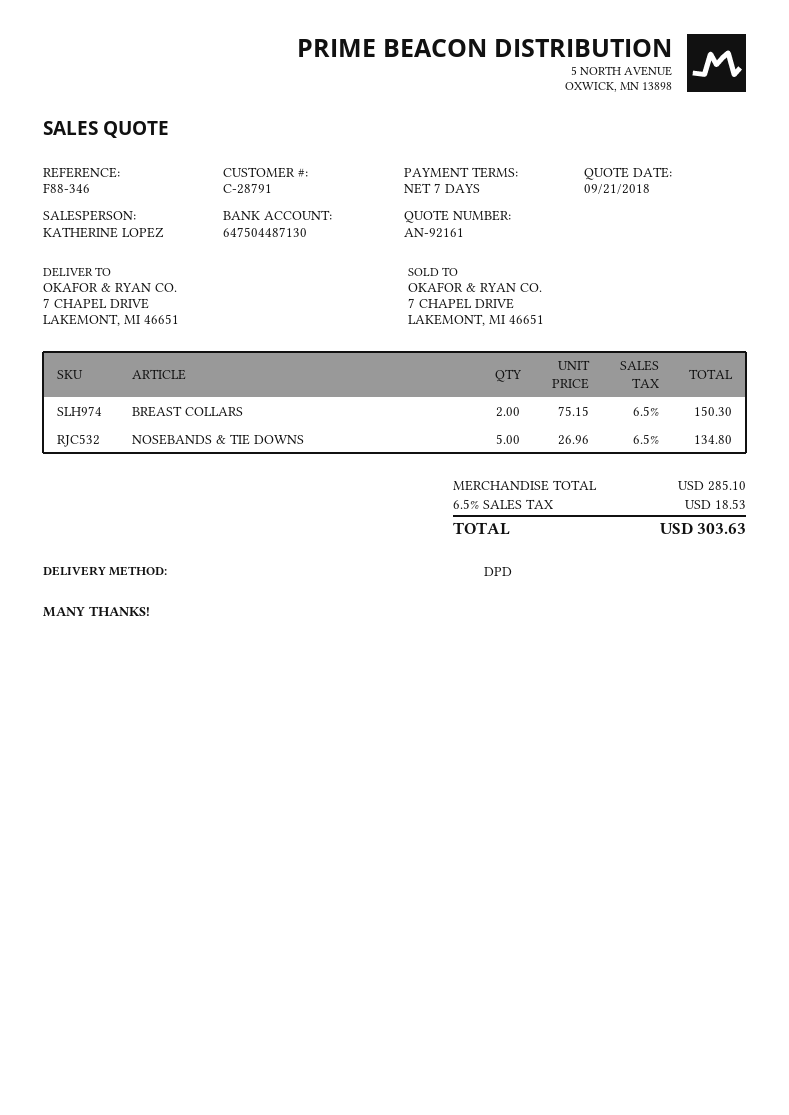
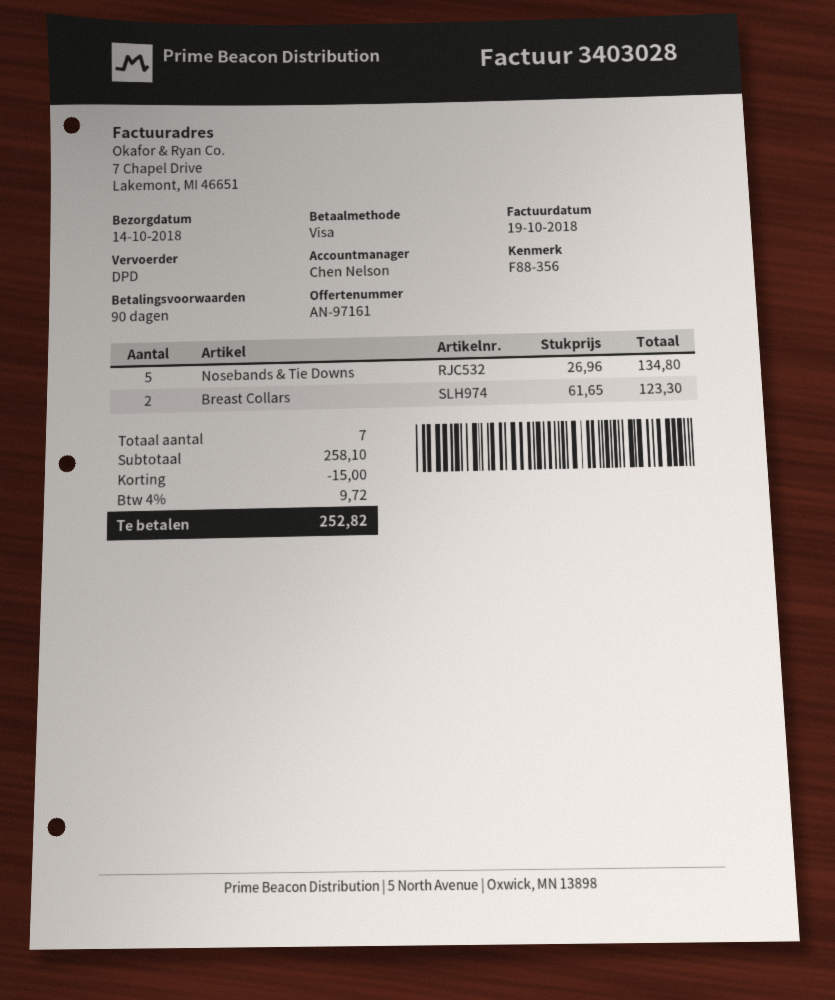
quote number: AN-92161 -> AN-97161
payment terms: 7 days -> 90 days
reference: F88-346 -> F88-356
sales rep: KATHERINE LOPEZ -> Chen Nelson
BREAST COLLARS: 2 x 75.15 = 150.30 -> 2 x 61.65 = 123.30
subtotal: 285.10 -> 258.10
discount: none -> 15.00
tax: 6.5% = 18.53 -> 4% = 9.72
total: 303.63 -> 252.82

